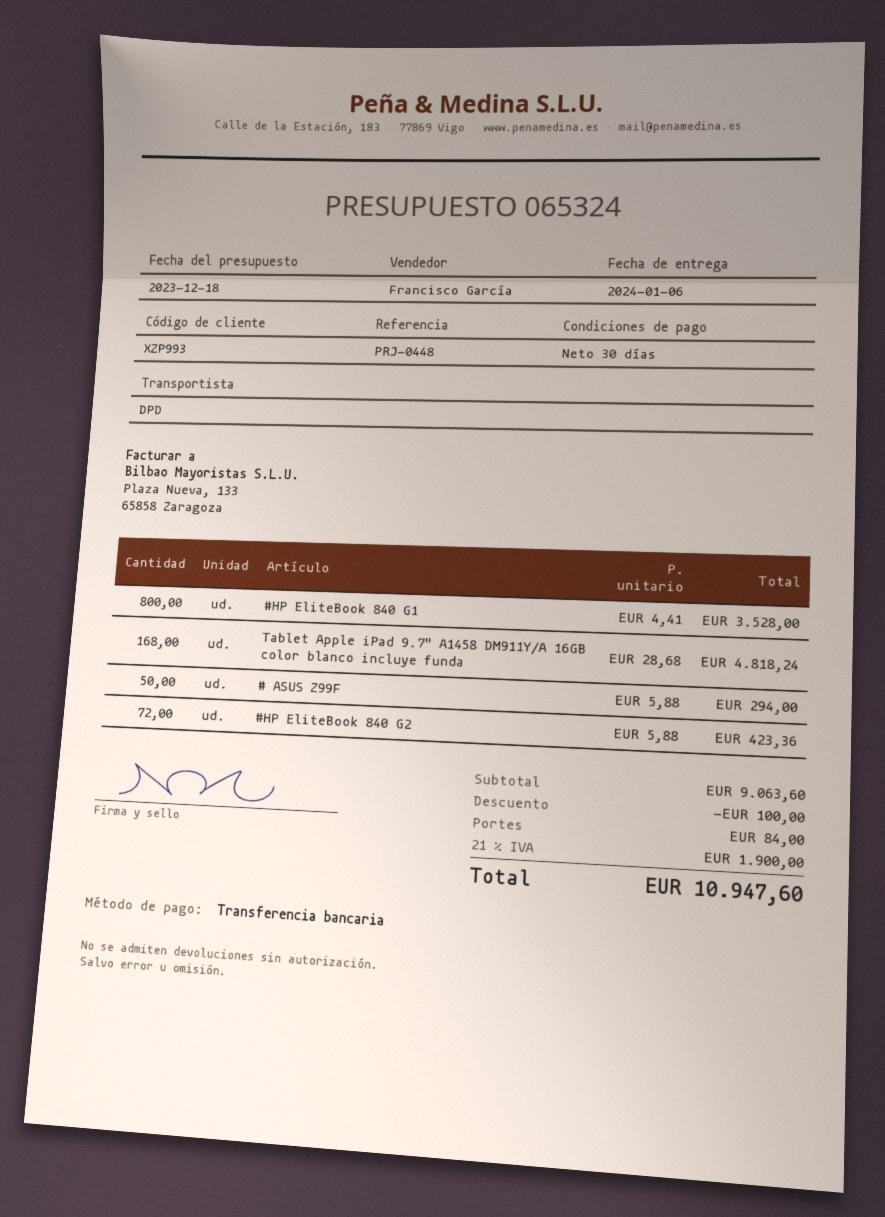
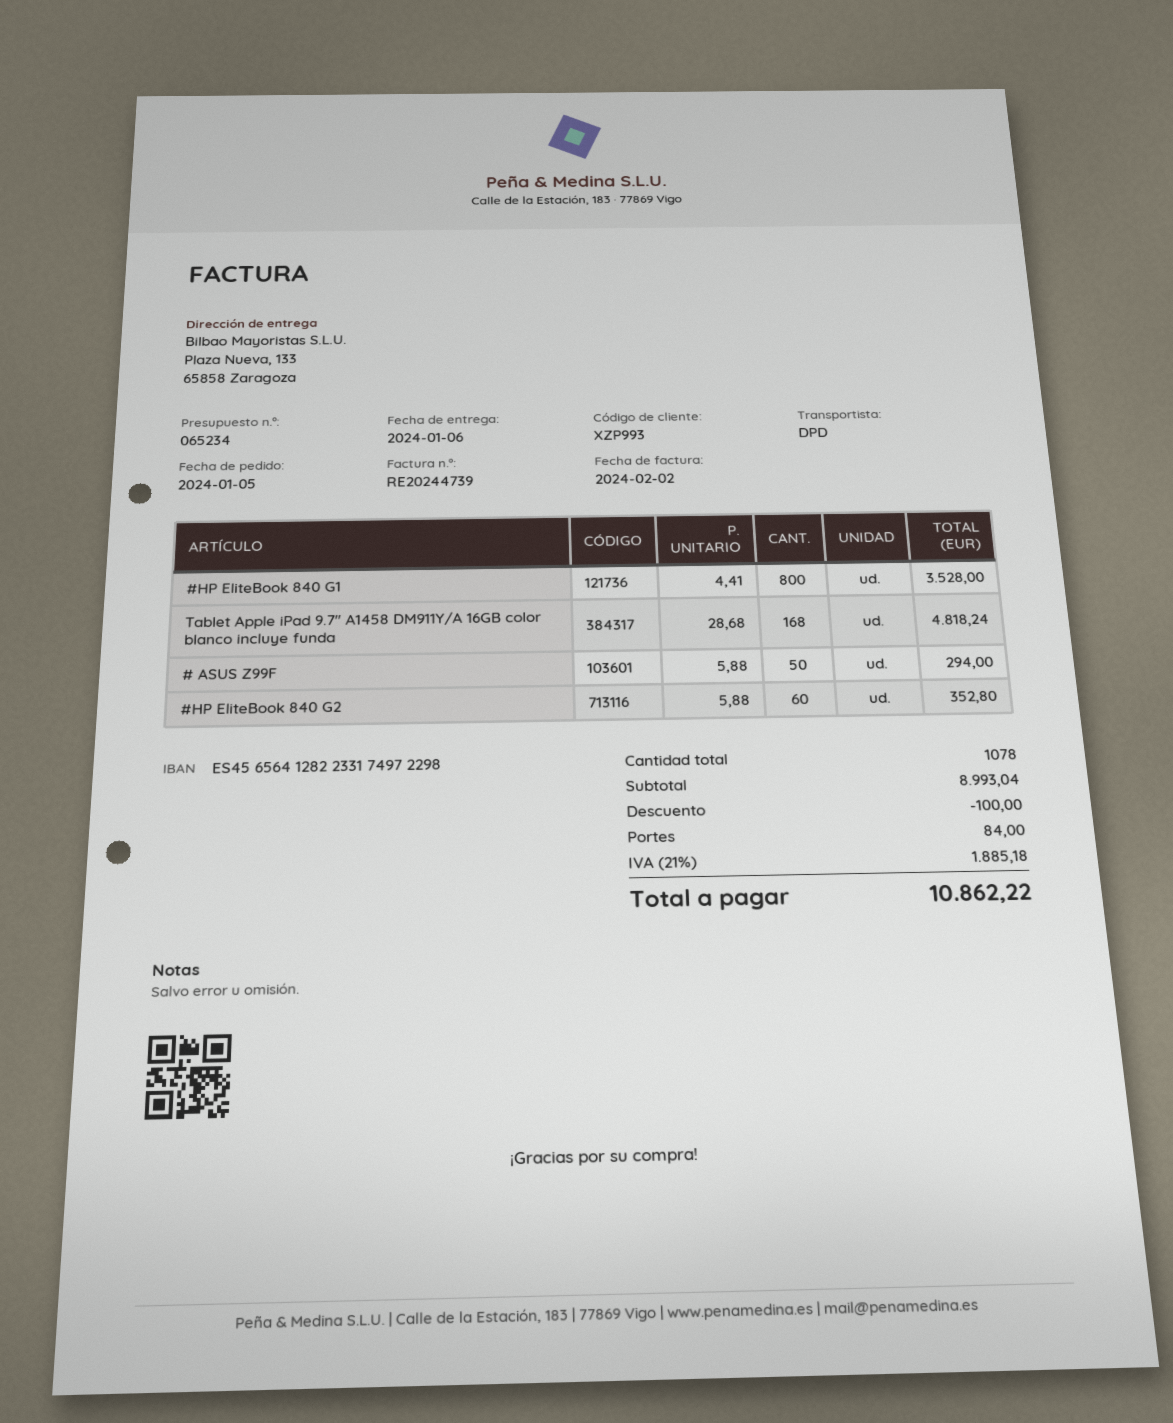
quote number: 065324 -> 065234
#HP EliteBook 840 G2: 72 x 5.88 = 423.36 -> 60 x 5.88 = 352.80
subtotal: 9063.60 -> 8993.04
tax: 21% = 1900.00 -> 21% = 1885.18
total: 10947.60 -> 10862.22

